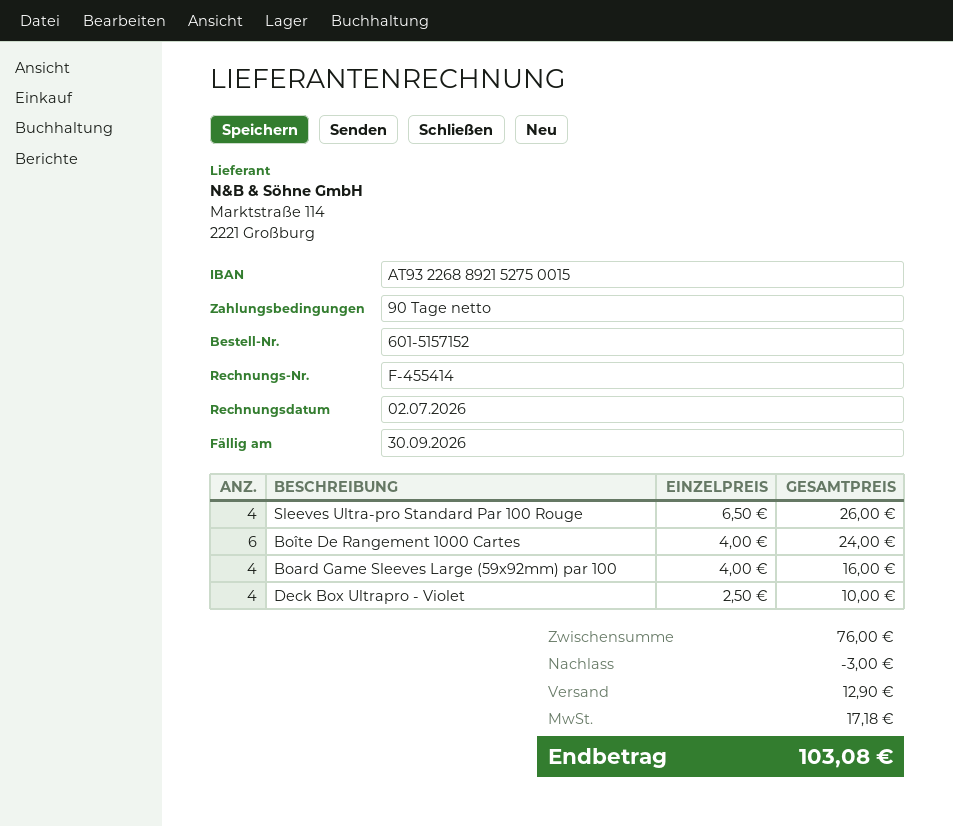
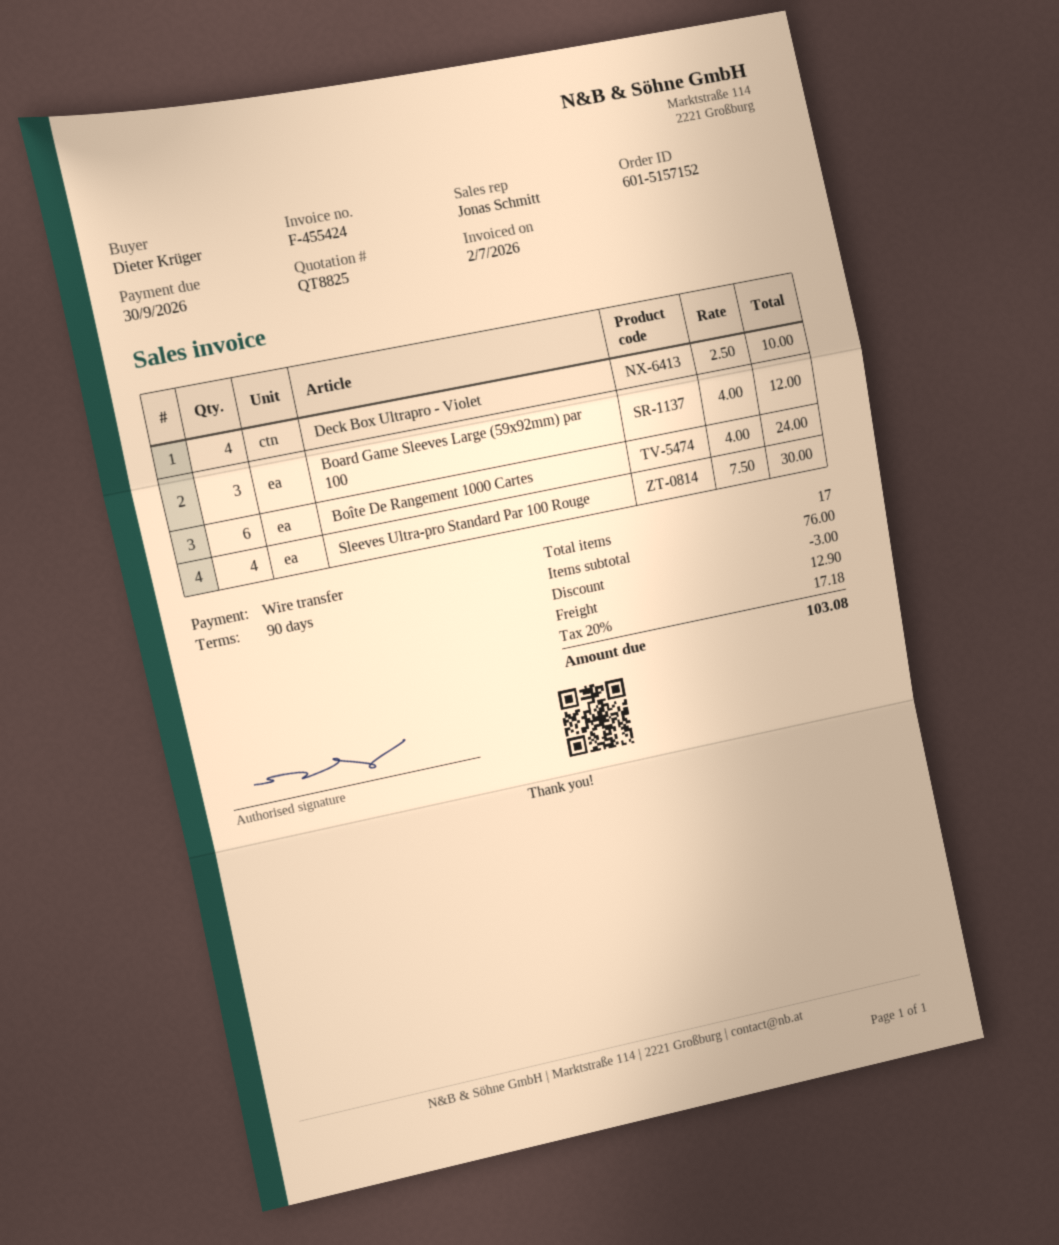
invoice number: F-455414 -> F-455424
Sleeves Ultra-pro Standard Par 100 Rouge: 4 x 6.50 = 26.00 -> 4 x 7.50 = 30.00
Board Game Sleeves Large (59x92mm) par 100: 4 x 4.00 = 16.00 -> 3 x 4.00 = 12.00

